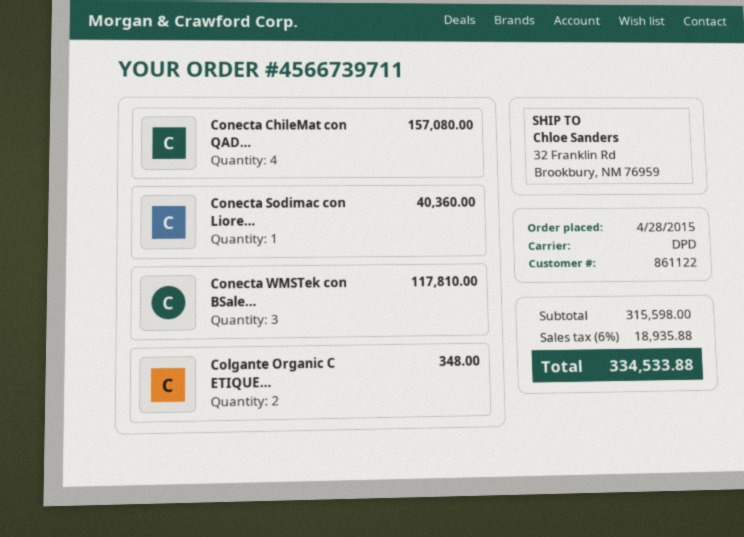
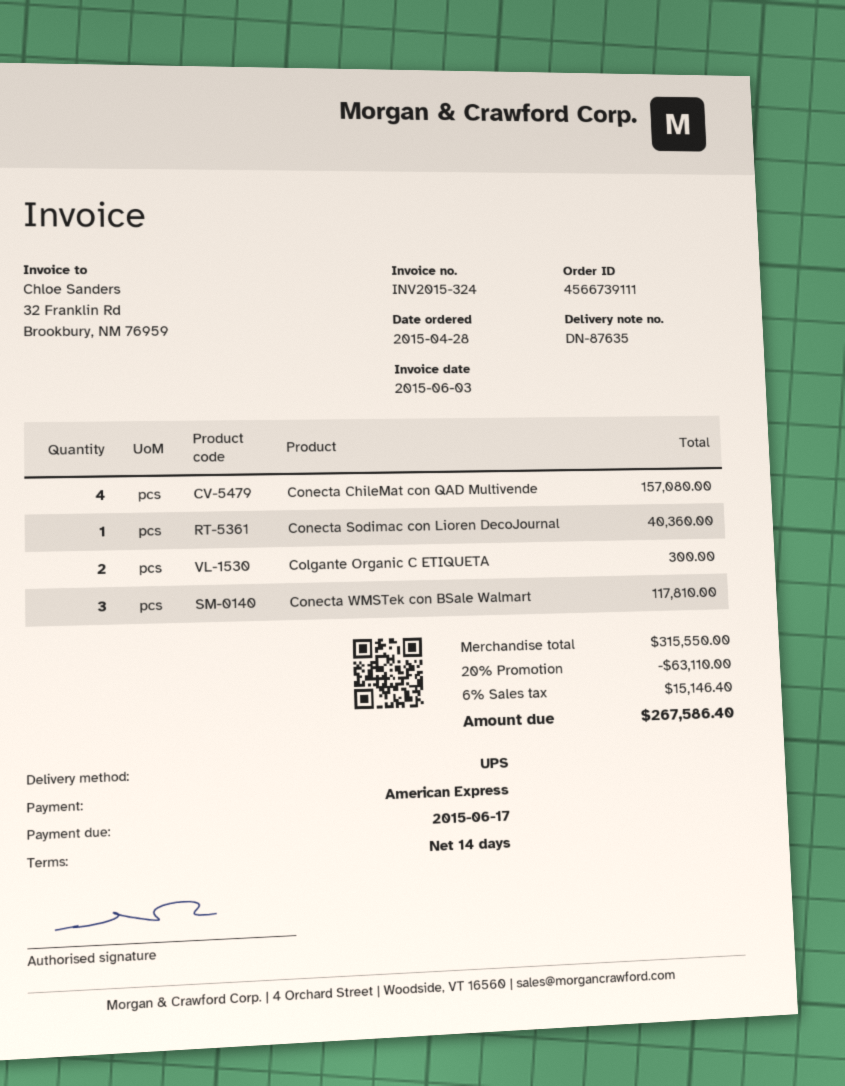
order number: 4566739711 -> 4566739111
shipping method: DPD -> UPS
Colgante Organic C ETIQUE...: 2 for 348.00 -> 2 for 300.00
subtotal: 315598.00 -> 315550.00
discount: none -> 20% = 63110.00
tax: 6% = 18935.88 -> 6% = 15146.40
total: 334533.88 -> 267586.40

